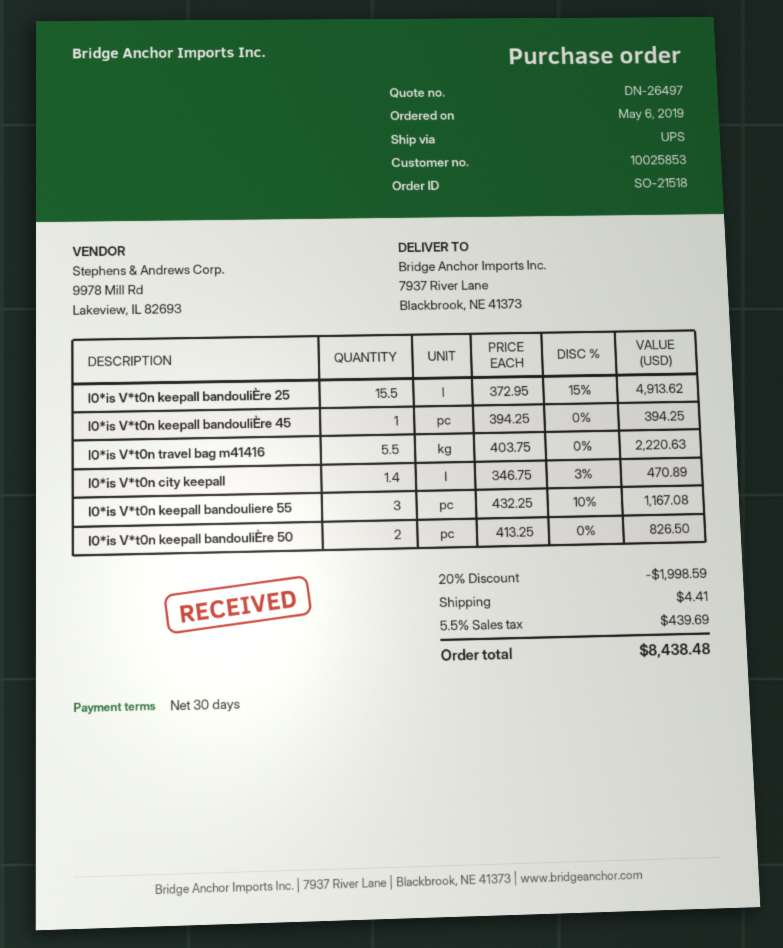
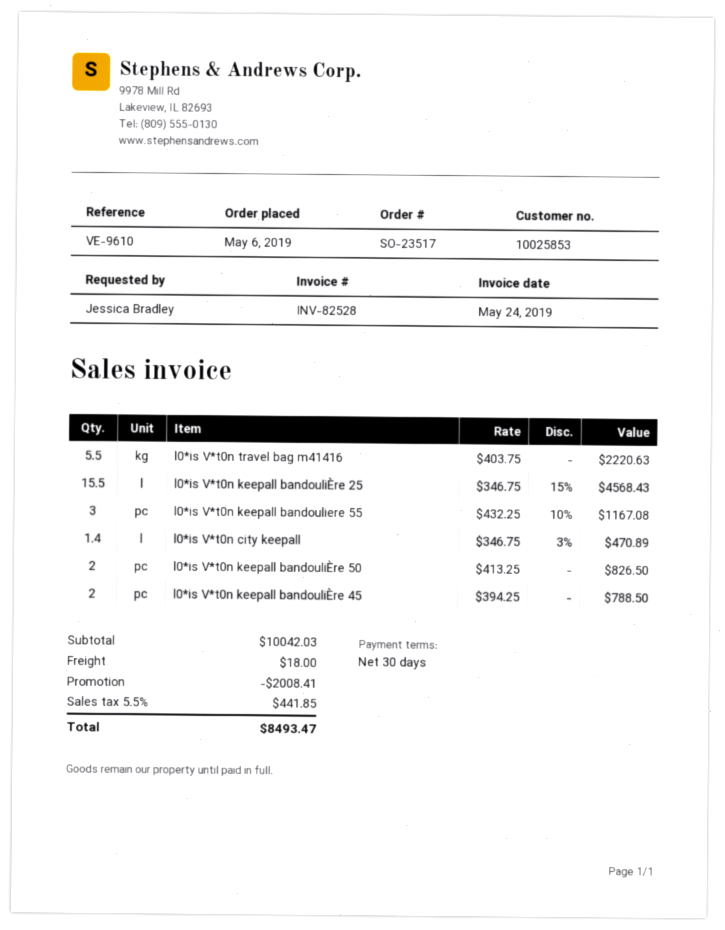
order number: SO-21518 -> SO-23517
l0*is V*t0n keepall bandouliÈre 25: 15.5 x 372.95 - 15% = 4913.62 -> 15.5 x 346.75 - 15% = 4568.43
l0*is V*t0n keepall bandouliÈre 45: 1 x 394.25 = 394.25 -> 2 x 394.25 = 788.50
discount: 1998.59 -> 2008.41
shipping: 4.41 -> 18.00
tax: 5.5% = 439.69 -> 5.5% = 441.85
total: 8438.48 -> 8493.47

